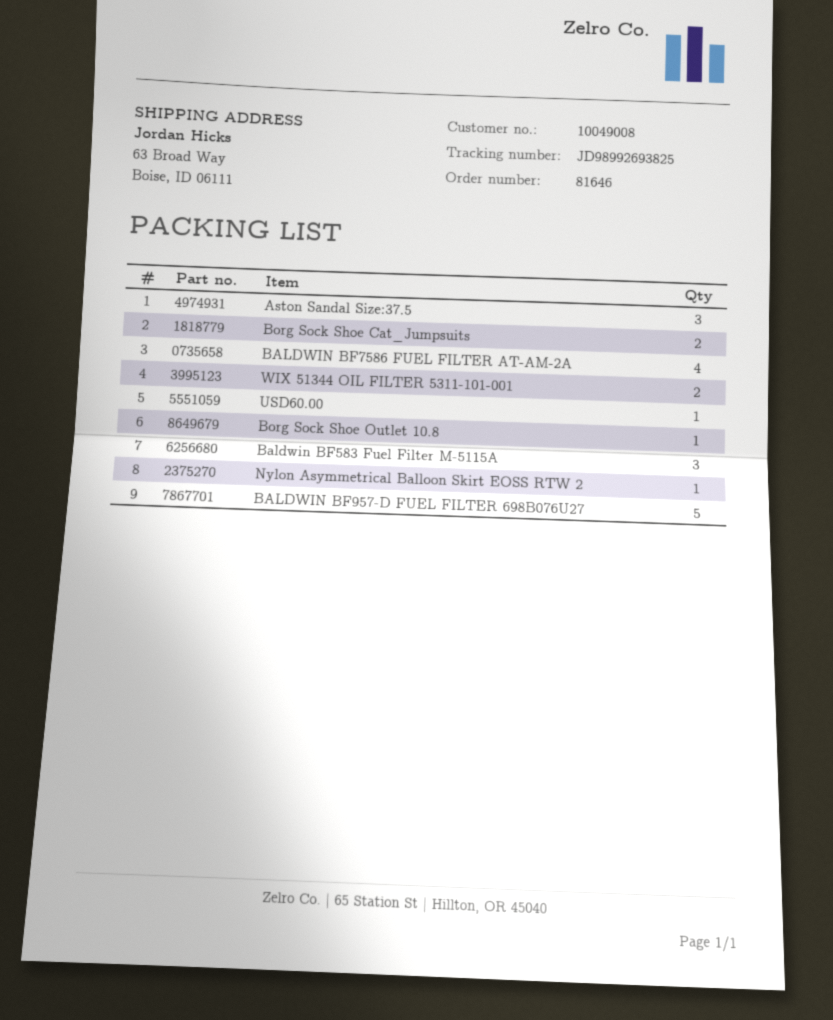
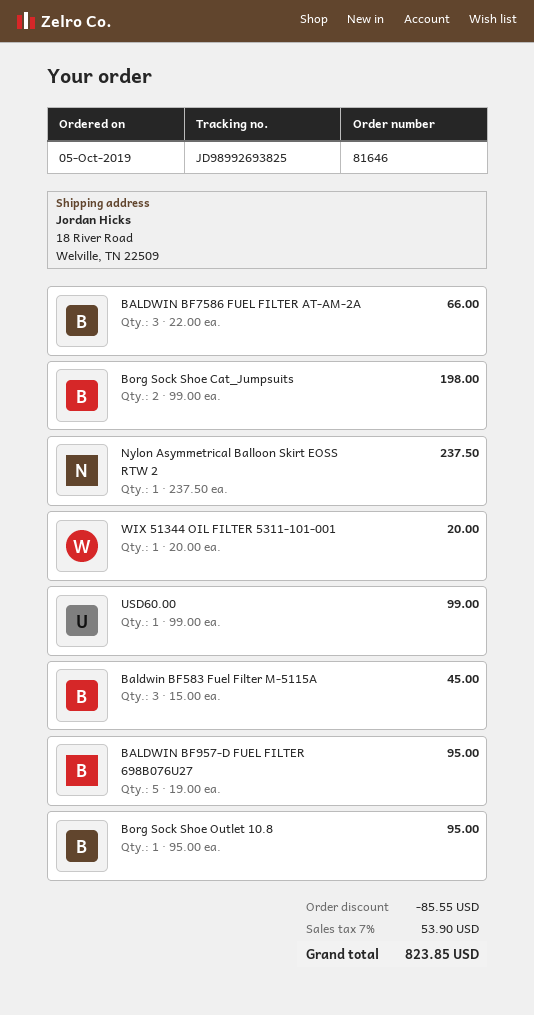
ship to: 63 Broad Way, Boise, ID 06111 -> 18 River Road, Welville, TN 22509
Aston Sandal Size:37.5: 3 -> none
BALDWIN BF7586 FUEL FILTER AT-AM-2A: 4 -> 3
WIX 51344 OIL FILTER 5311-101-001: 2 -> 1

